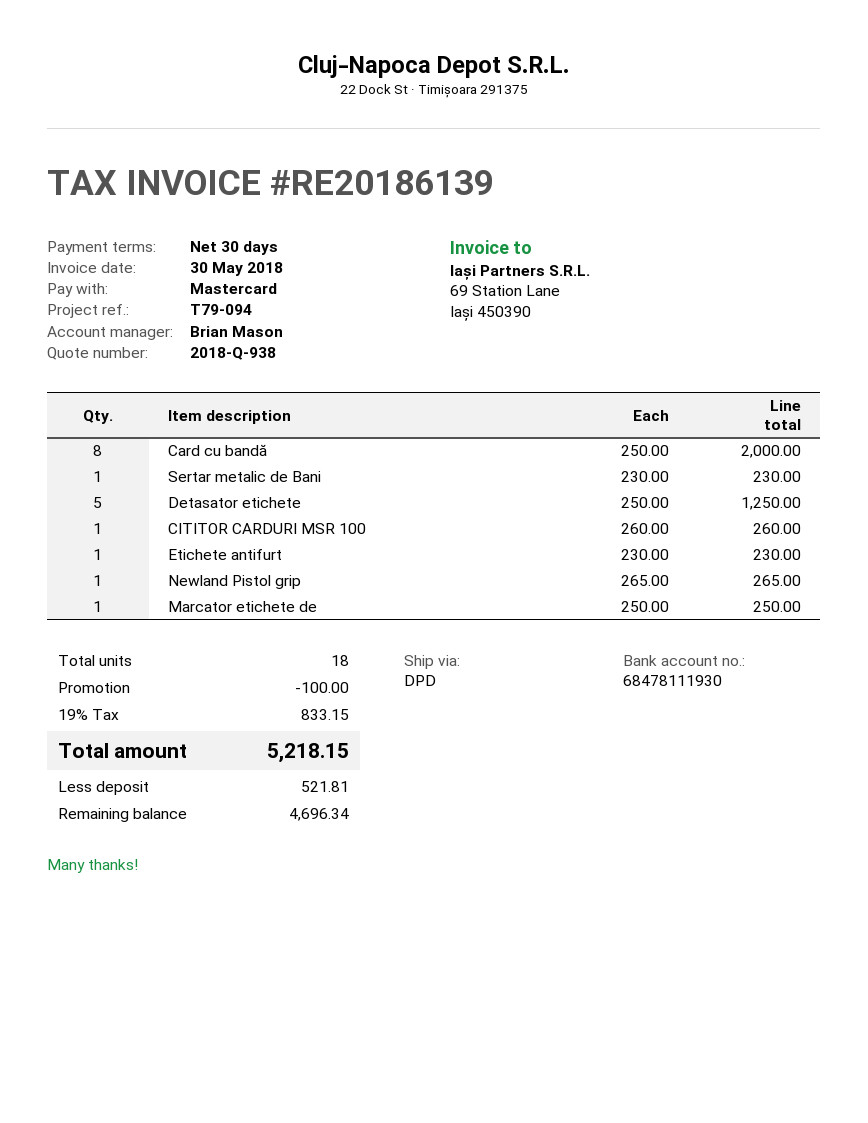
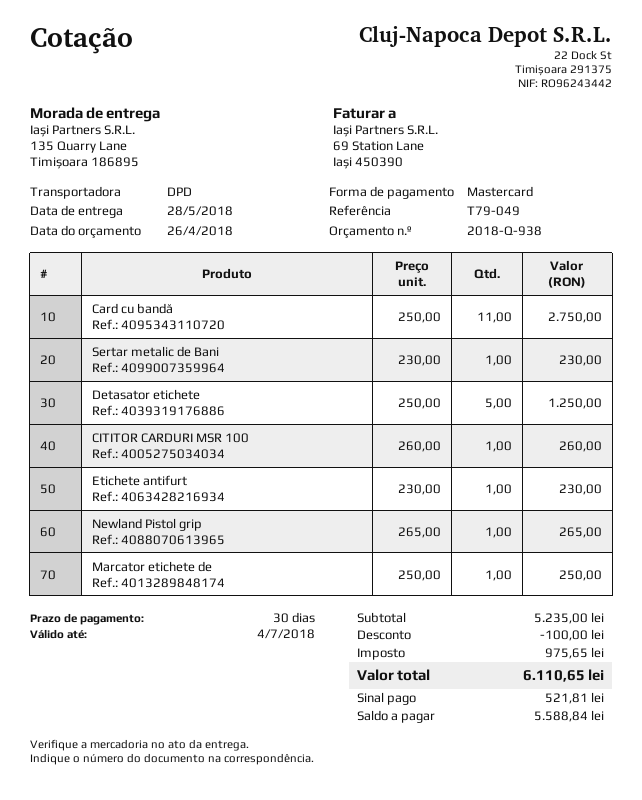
reference: T79-094 -> T79-049
Card cu bandă: 8 x 250.00 = 2000.00 -> 11 x 250.00 = 2750.00
tax: 833.15 -> 975.65
total: 5218.15 -> 6110.65
balance: 4696.34 -> 5588.84

